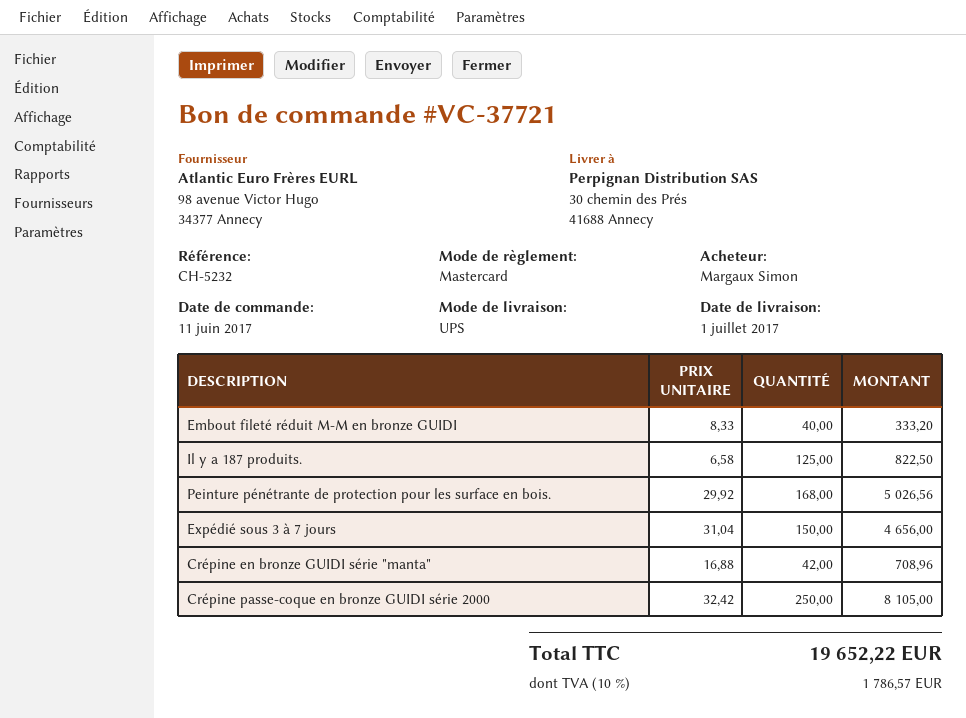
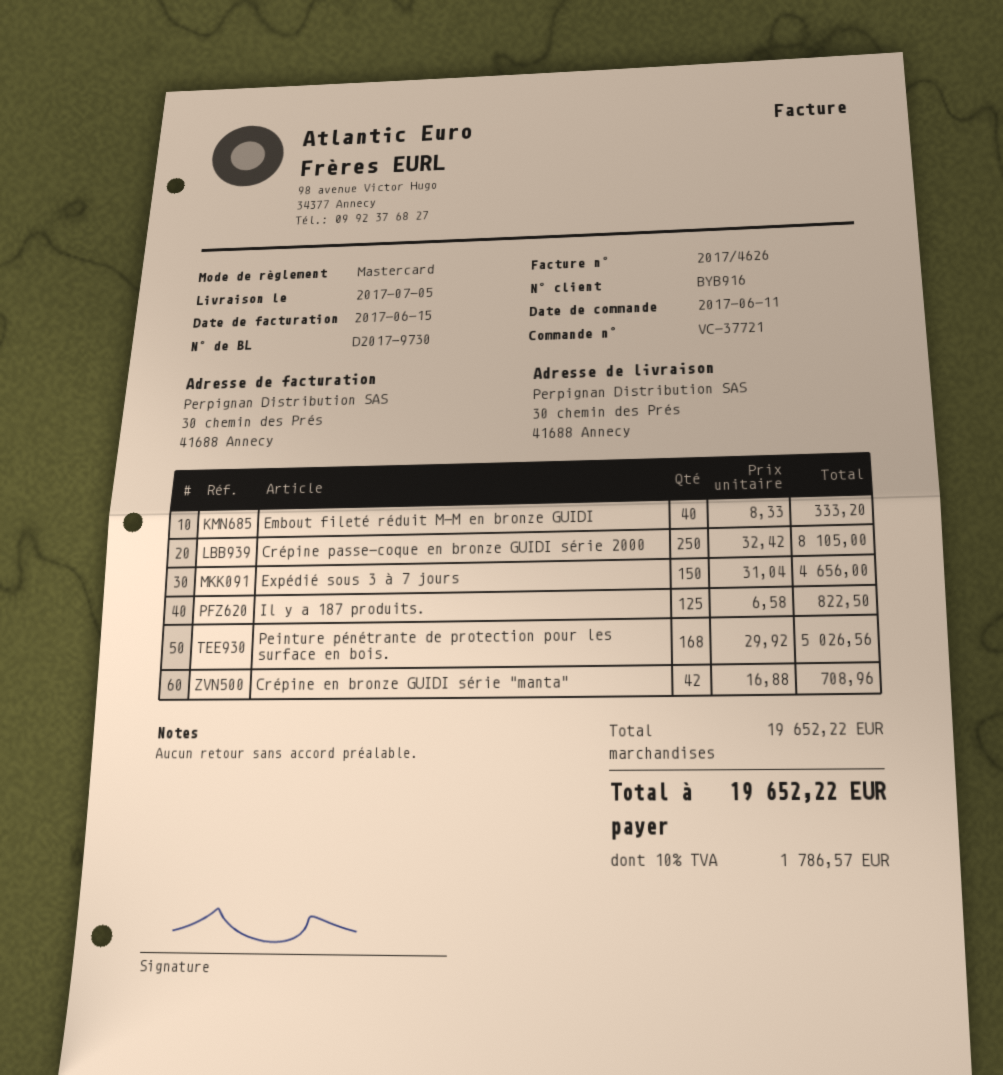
delivery date: 2017-07-01 -> 2017-07-05

